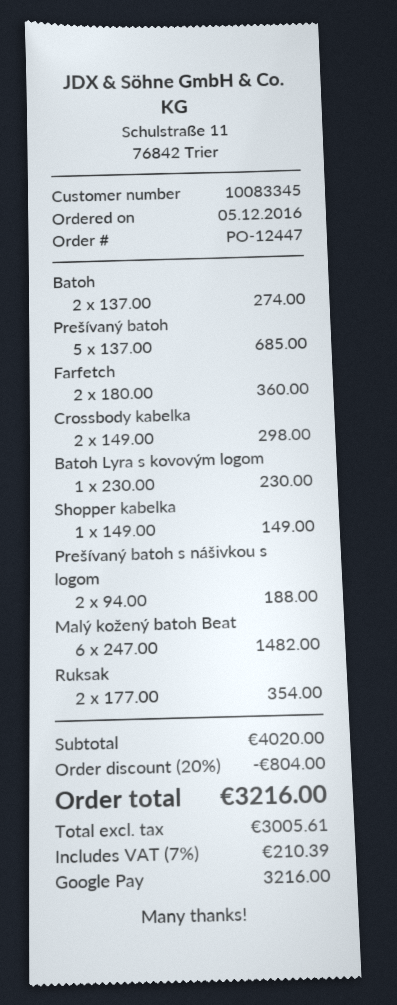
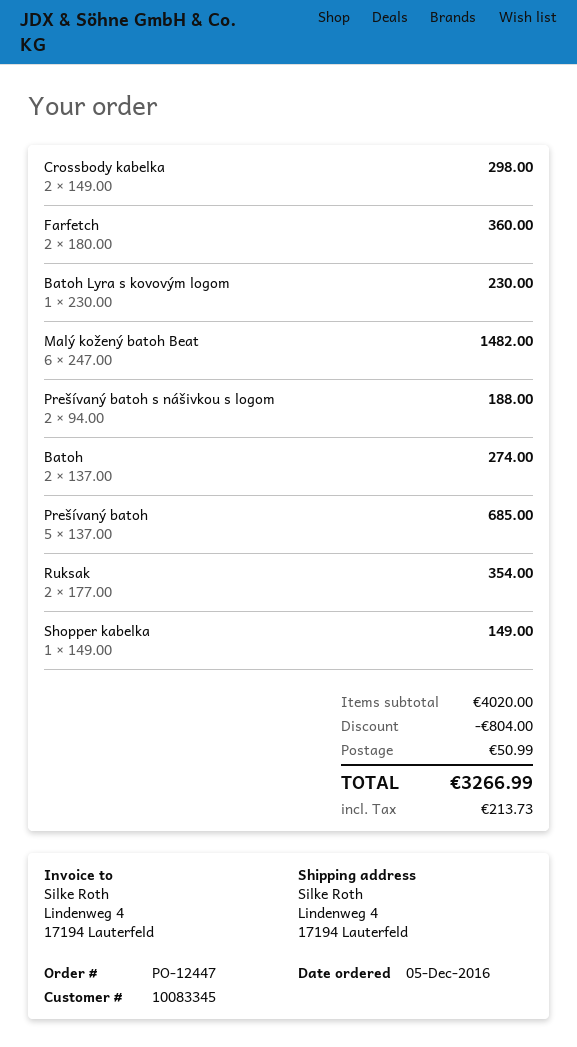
shipping: none -> 50.99
tax: 210.39 -> 213.73
total: 3216.00 -> 3266.99

